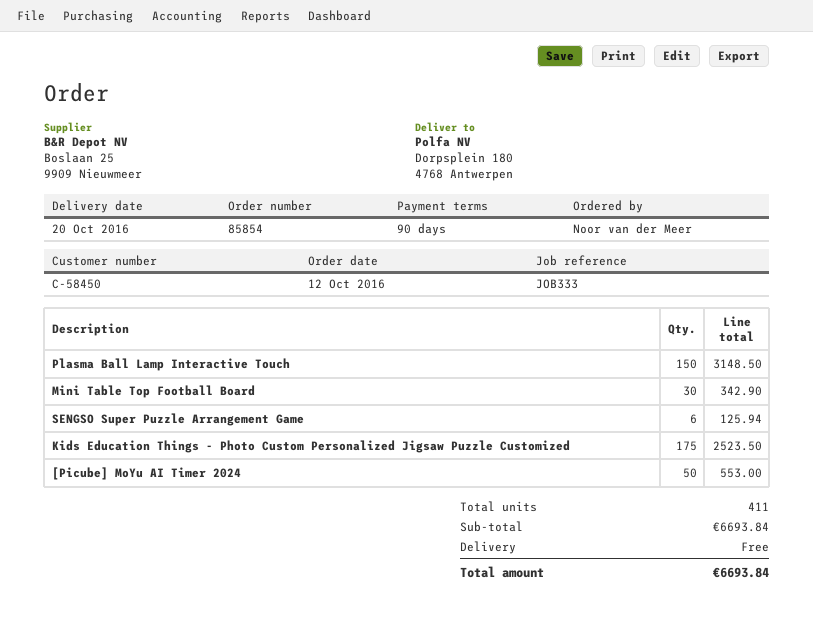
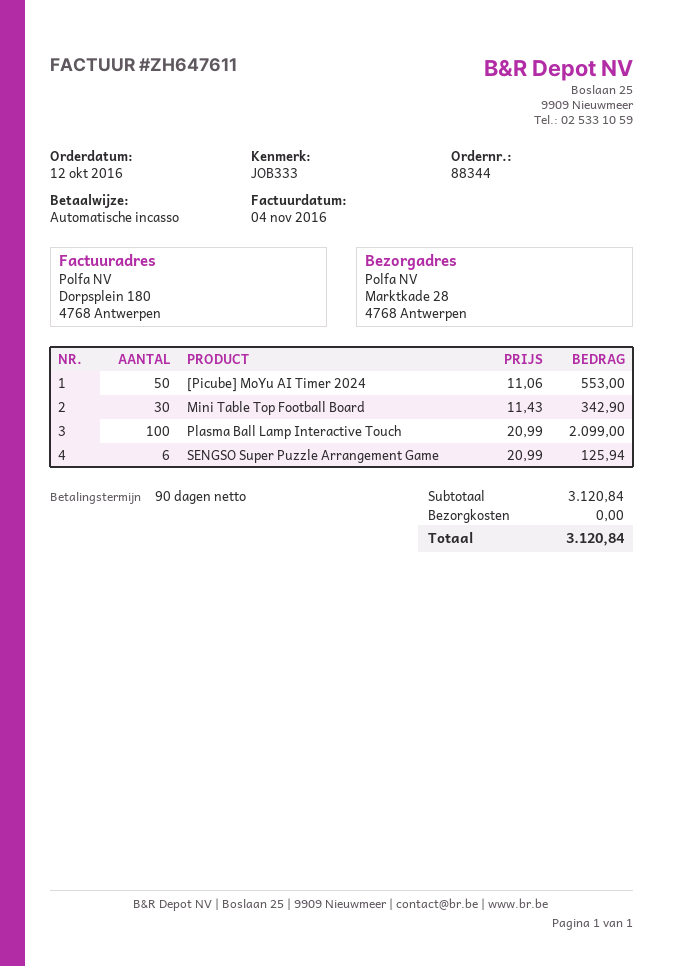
order number: 85854 -> 88344
ship to: Dorpsplein 180, 4768 Antwerpen -> Marktkade 28, 4768 Antwerpen
Plasma Ball Lamp Interactive Touch: 150 for 3148.50 -> 100 for 2099.00
Kids Education Things - Photo Custom Personalized Jigsaw Puzzle Customized: 175 for 2523.50 -> none
subtotal: 6693.84 -> 3120.84
total: 6693.84 -> 3120.84

